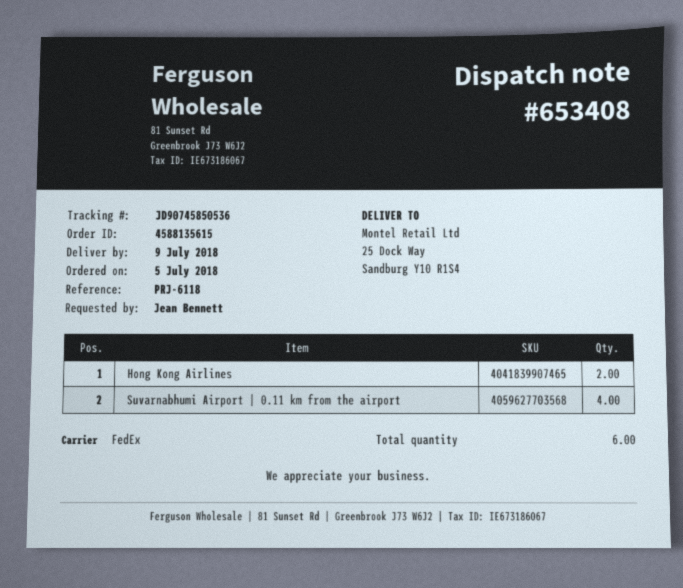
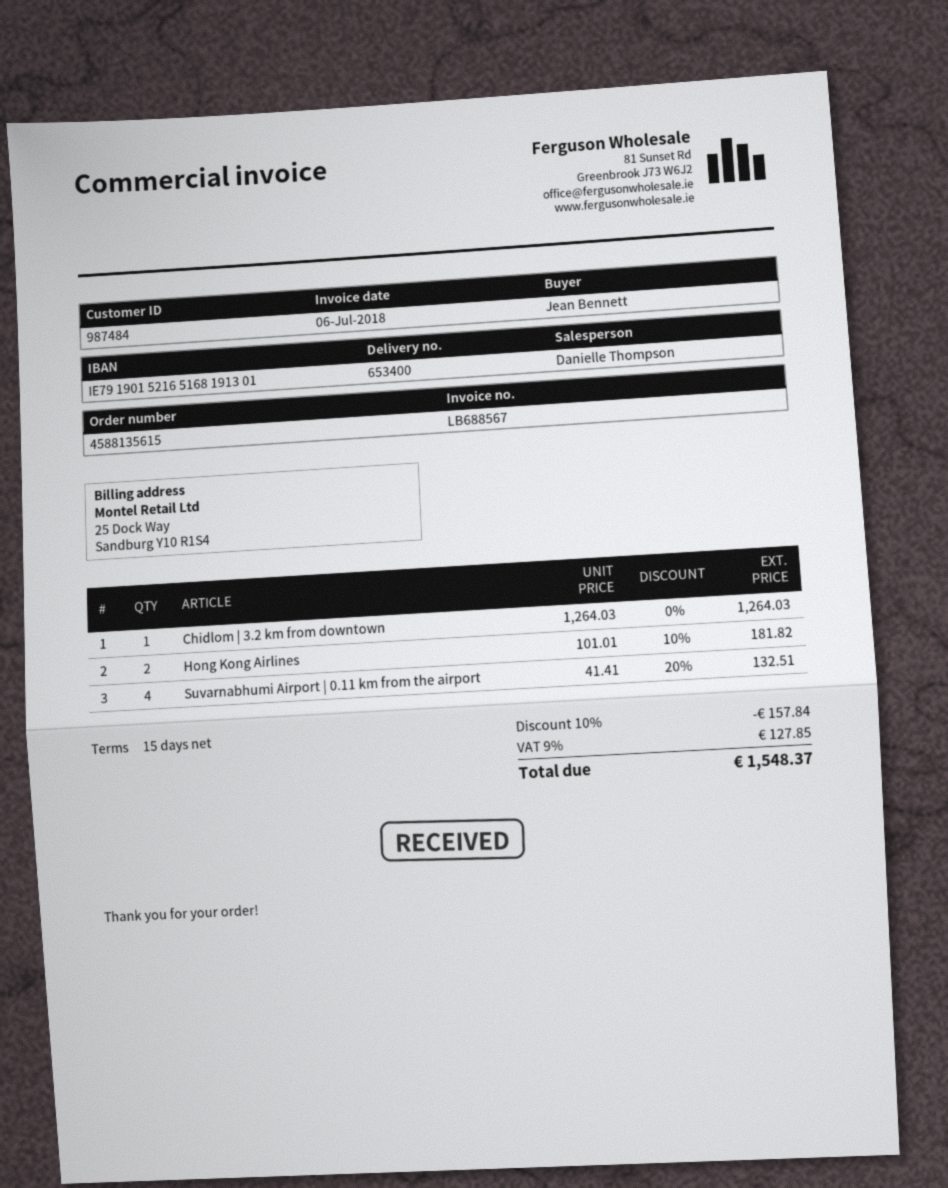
delivery note number: 653408 -> 653400
Chidlom | 3.2 km from downtown: none -> 1

